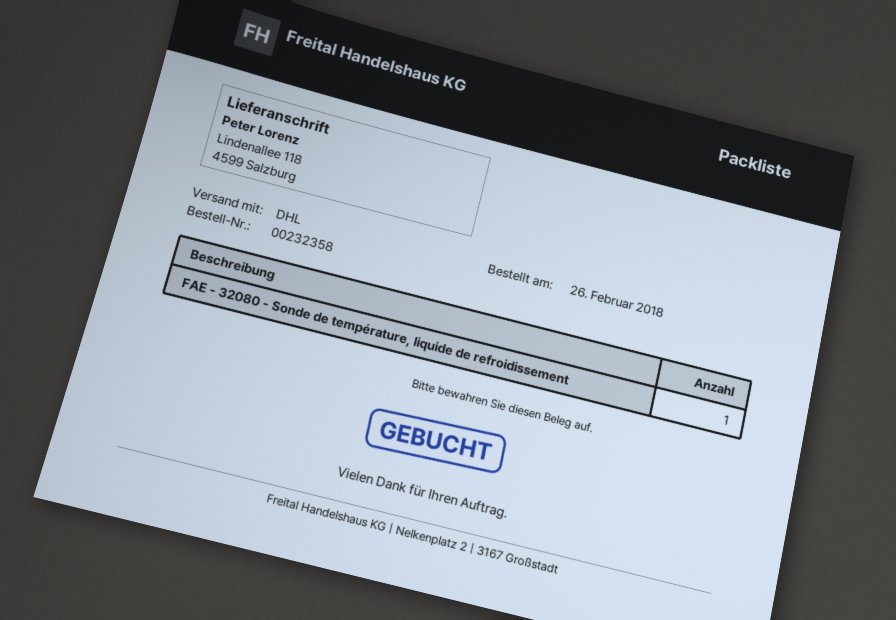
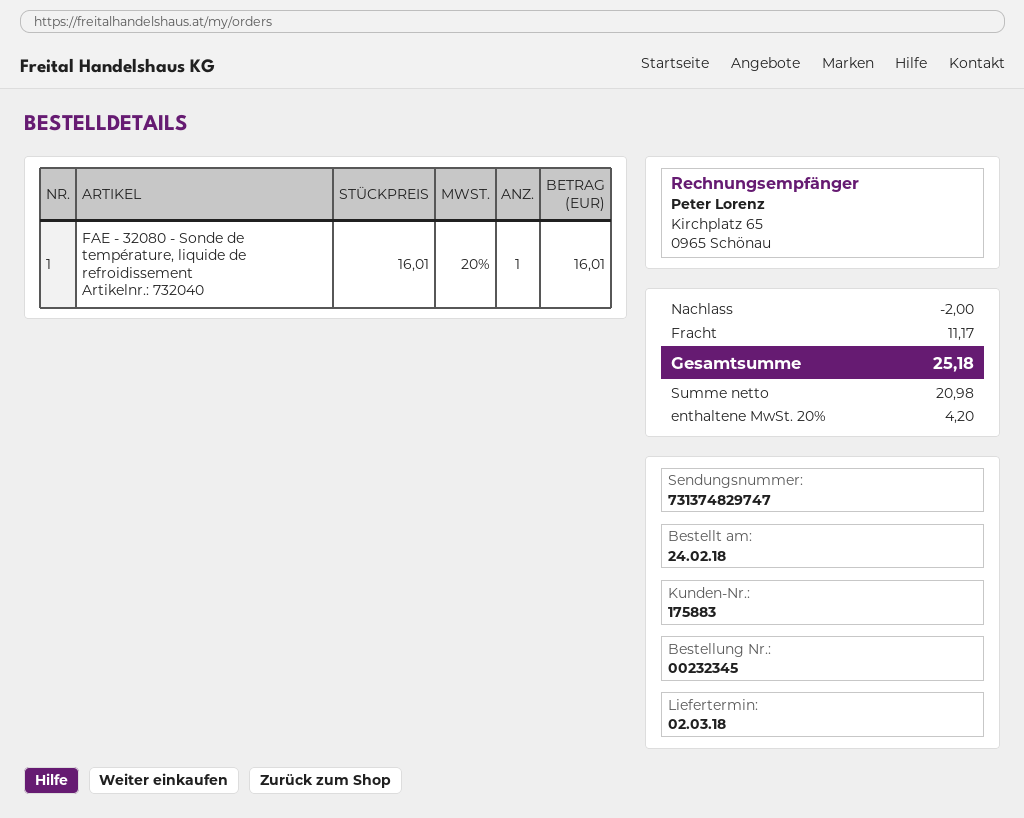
order number: 00232358 -> 00232345
order date: 2018-02-26 -> 2018-02-24

